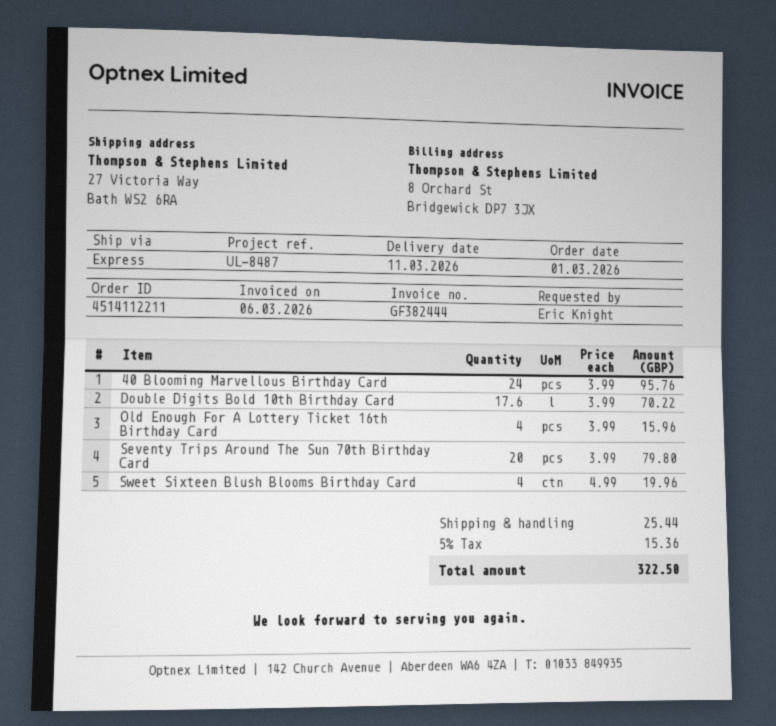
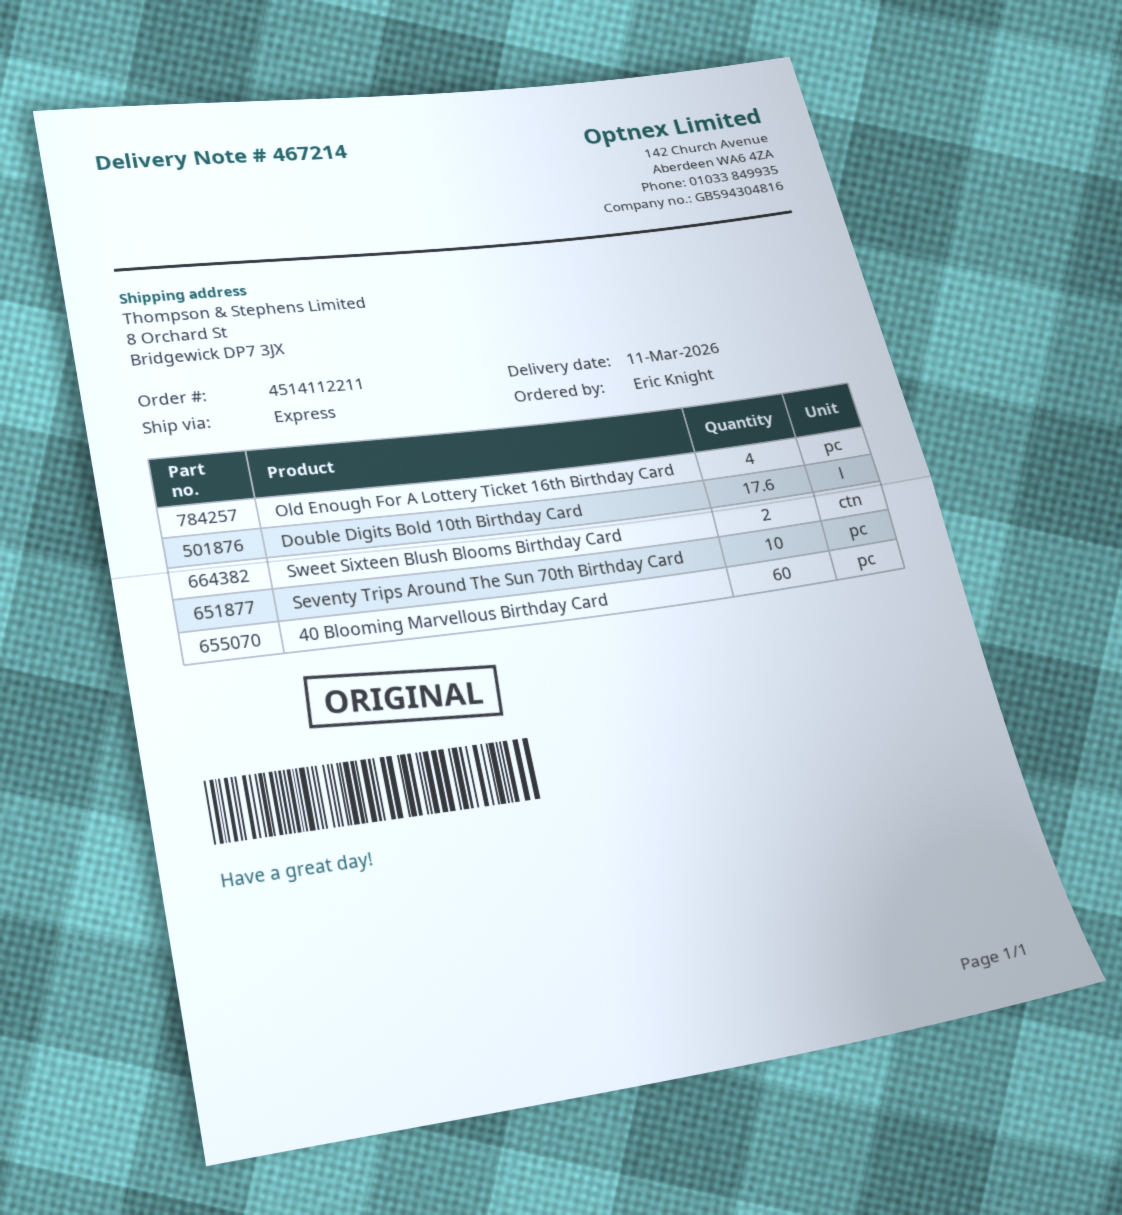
ship to: 27 Victoria Way, Bath WS2 6RA -> 8 Orchard St, Bridgewick DP7 3JX
40 Blooming Marvellous Birthday Card: 24 -> 60
Seventy Trips Around The Sun 70th Birthday Card: 20 -> 10
Sweet Sixteen Blush Blooms Birthday Card: 4 -> 2

